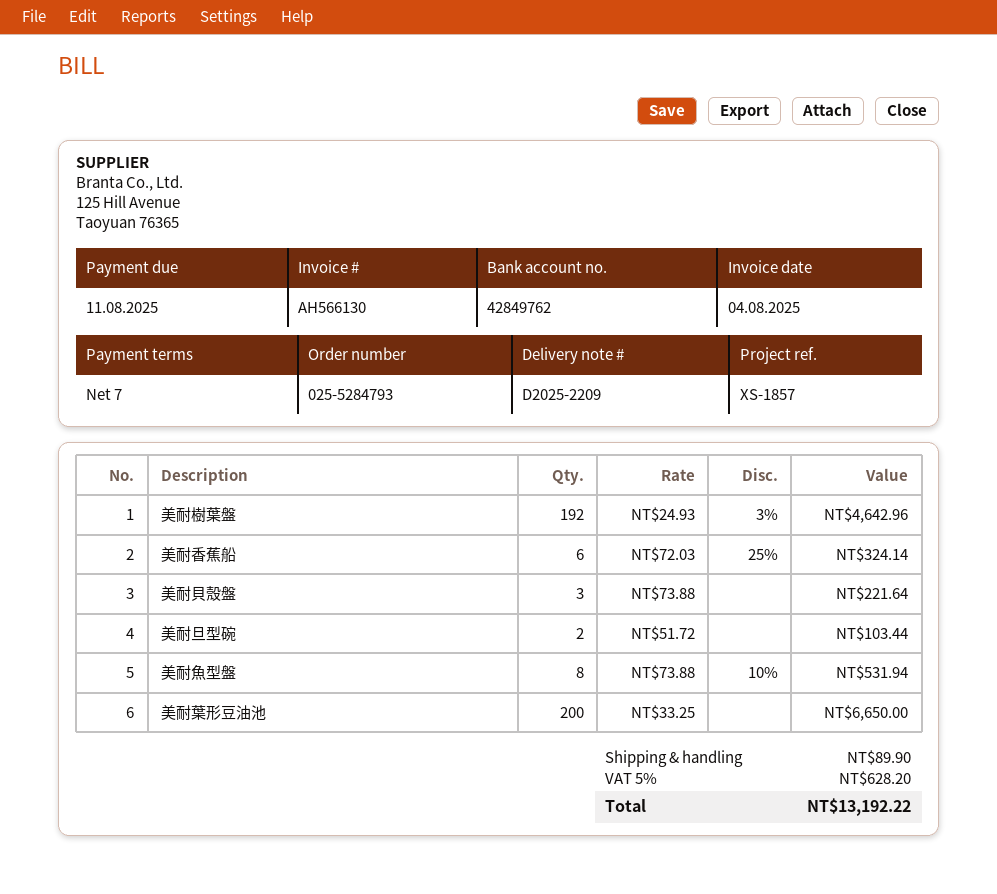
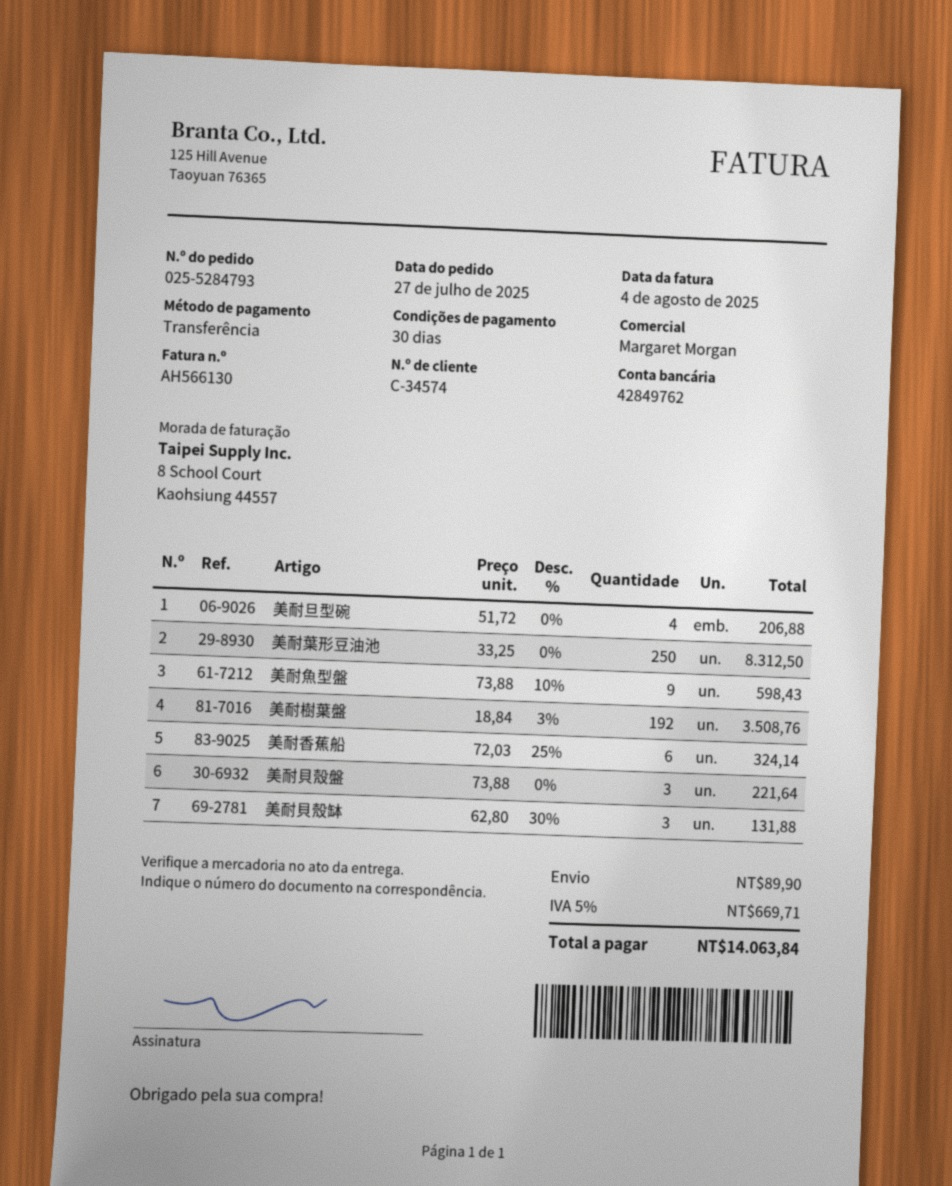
payment terms: 7 days -> 30 days
美耐樹葉盤: 192 x 24.93 - 3% = 4642.96 -> 192 x 18.84 - 3% = 3508.76
美耐旦型碗: 2 x 51.72 = 103.44 -> 4 x 51.72 = 206.88
美耐魚型盤: 8 x 73.88 - 10% = 531.94 -> 9 x 73.88 - 10% = 598.43
美耐葉形豆油池: 200 x 33.25 = 6650.00 -> 250 x 33.25 = 8312.50
美耐貝殼缽: none -> 3 x 62.80 - 30% = 131.88
tax: 5% = 628.20 -> 5% = 669.71
total: 13192.22 -> 14063.84

